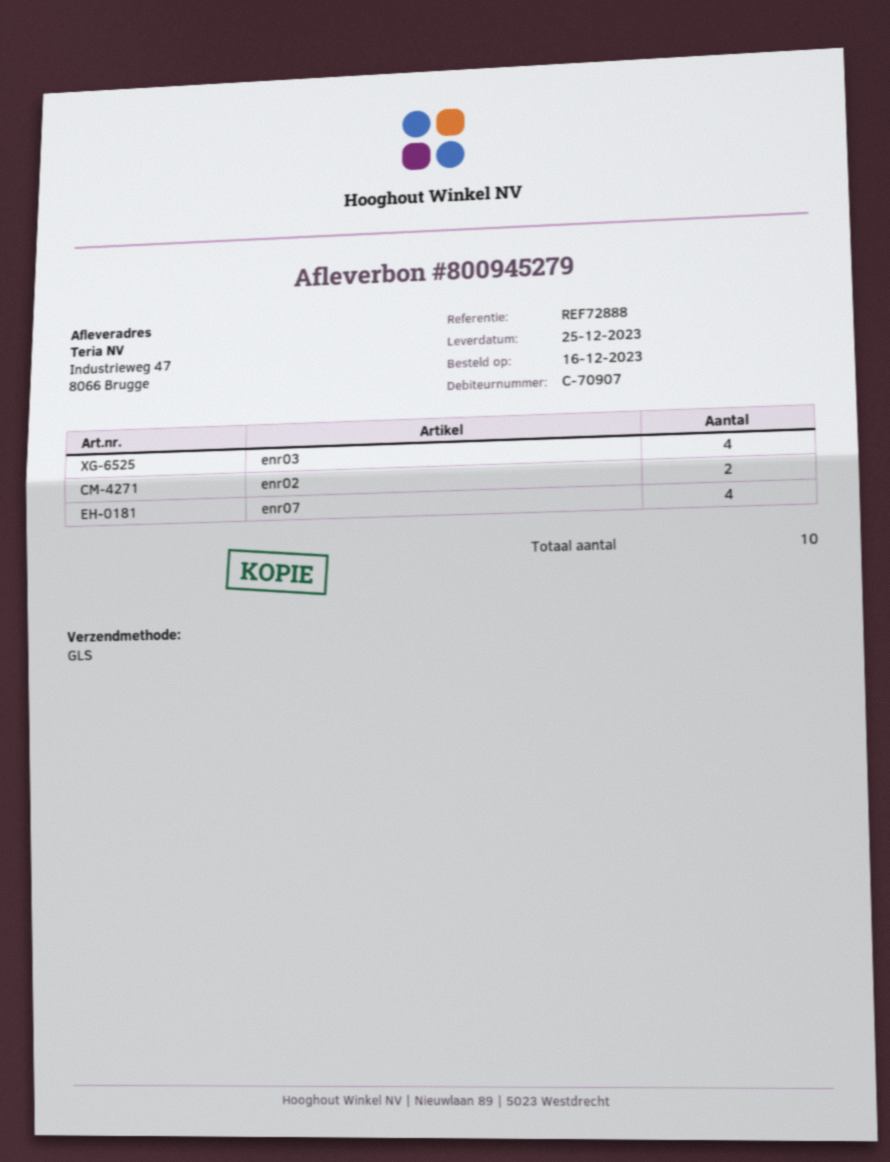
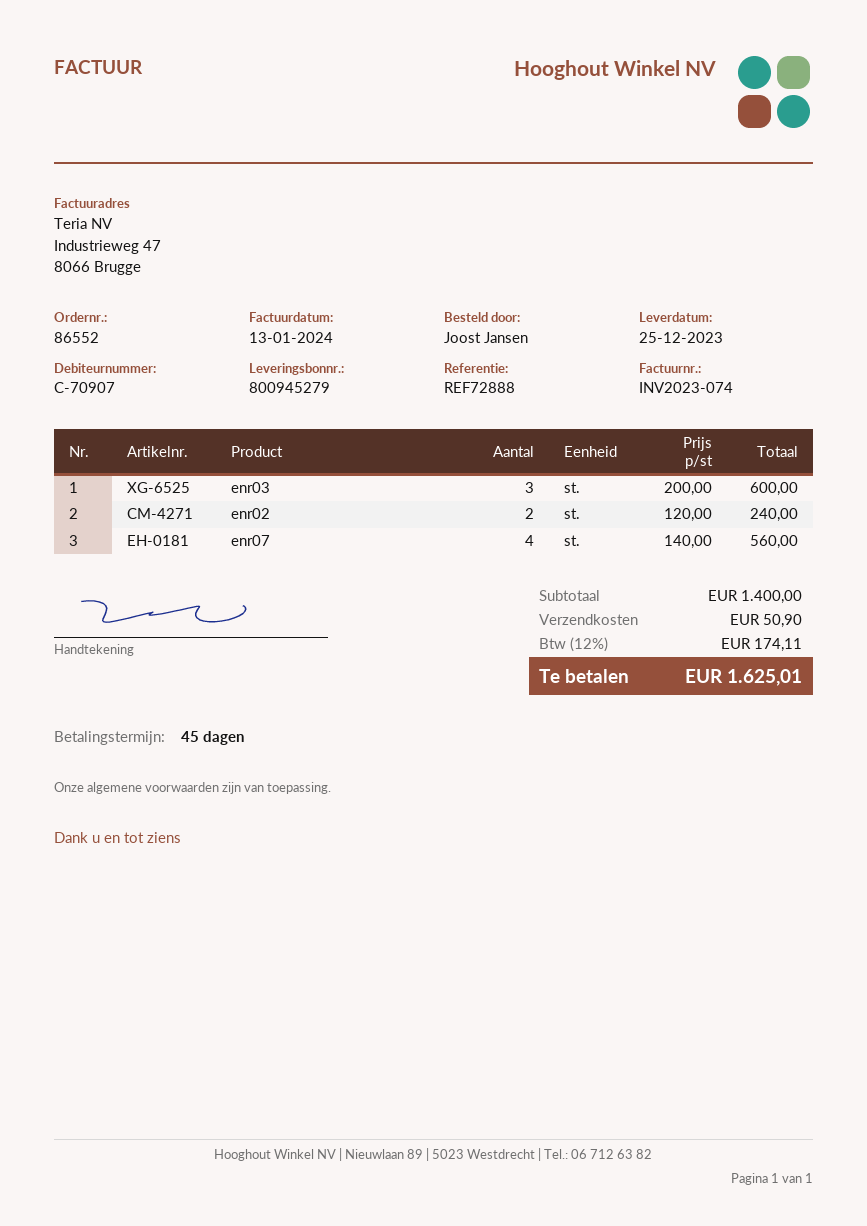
enr03: 4 -> 3

